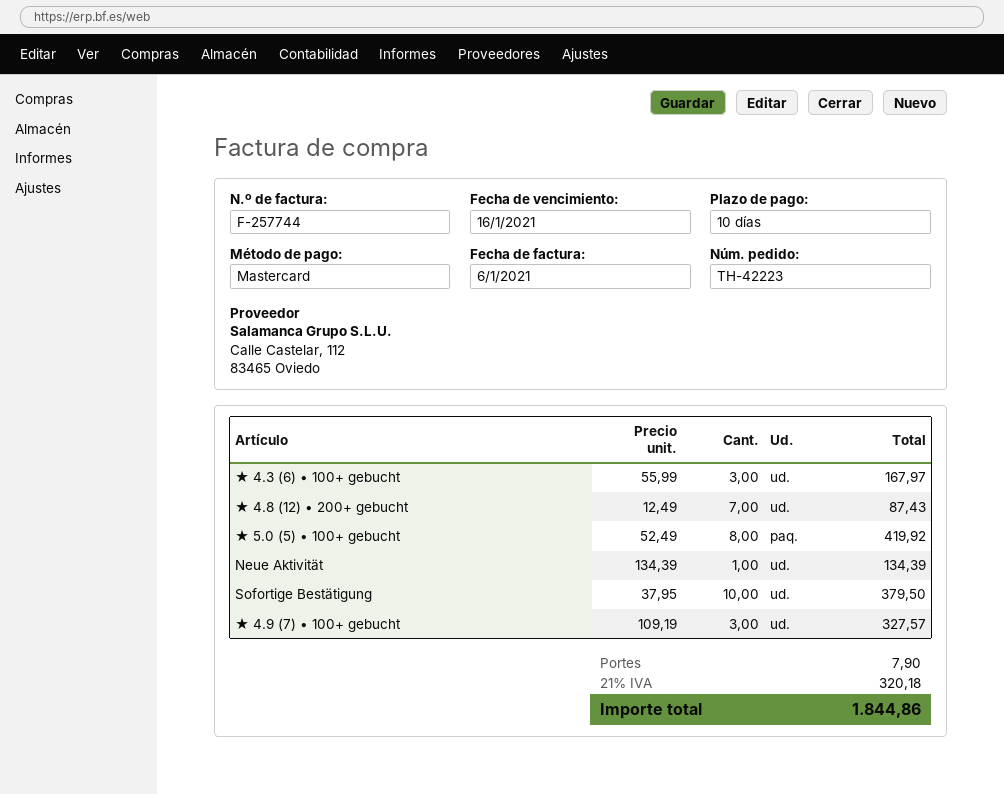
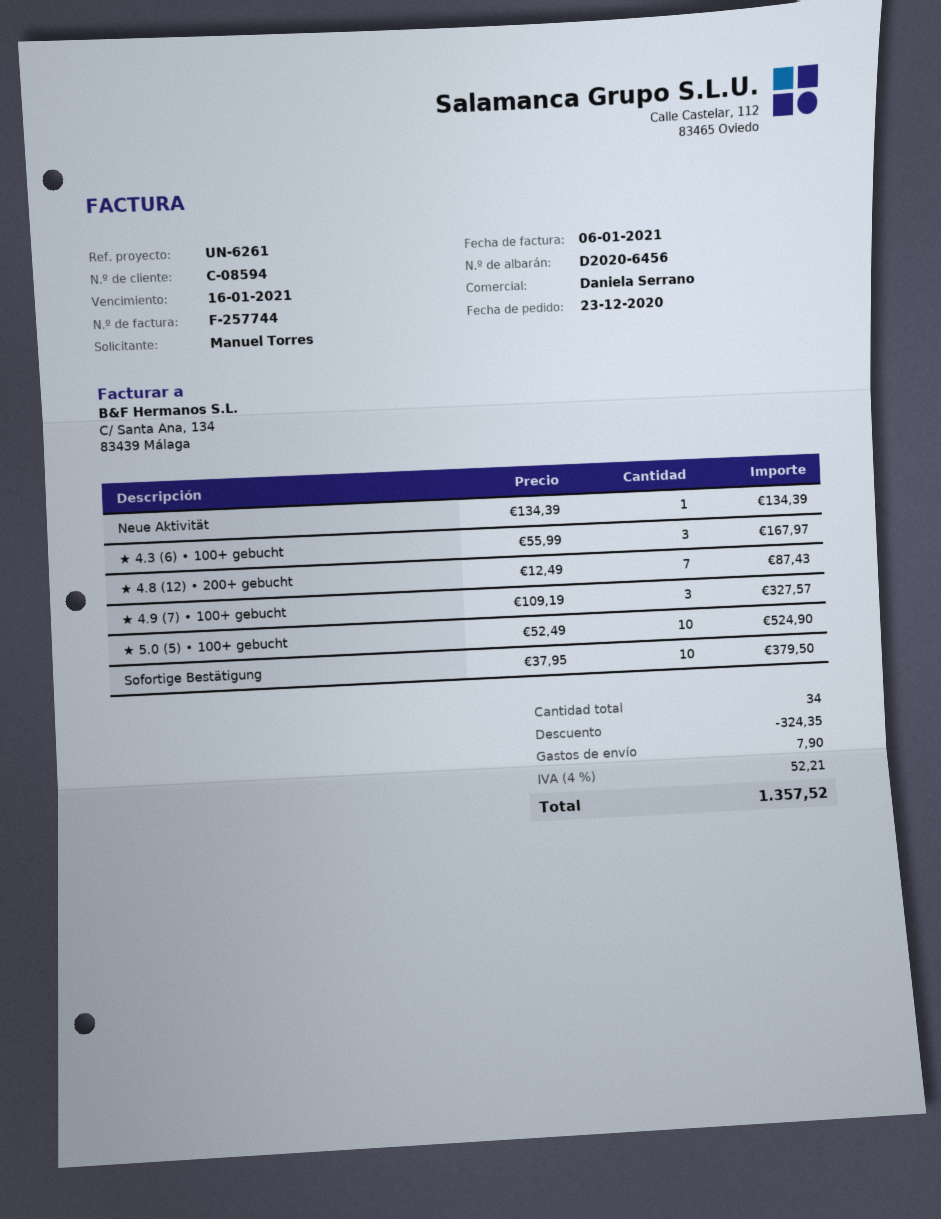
★ 5.0 (5) • 100+ gebucht: 8 x 52.49 = 419.92 -> 10 x 52.49 = 524.90
discount: none -> 324.35
tax: 21% = 320.18 -> 4% = 52.21
total: 1844.86 -> 1357.52

